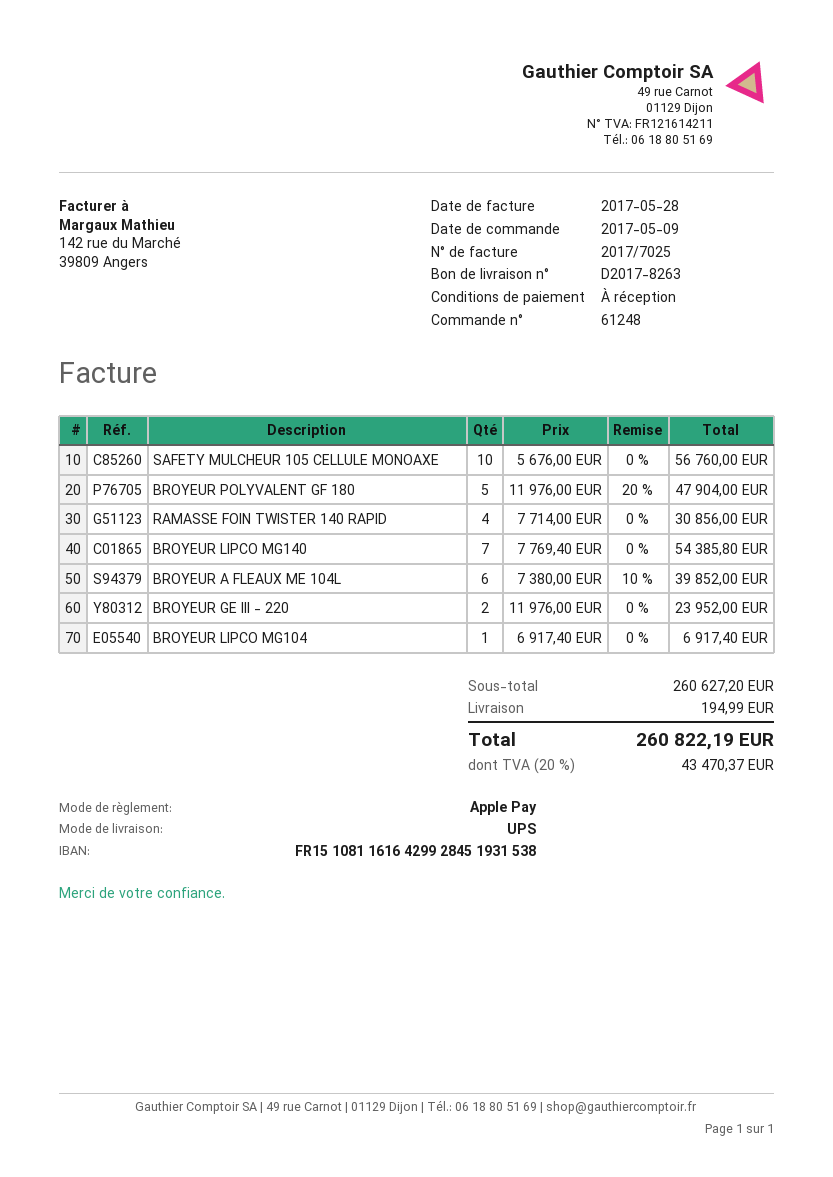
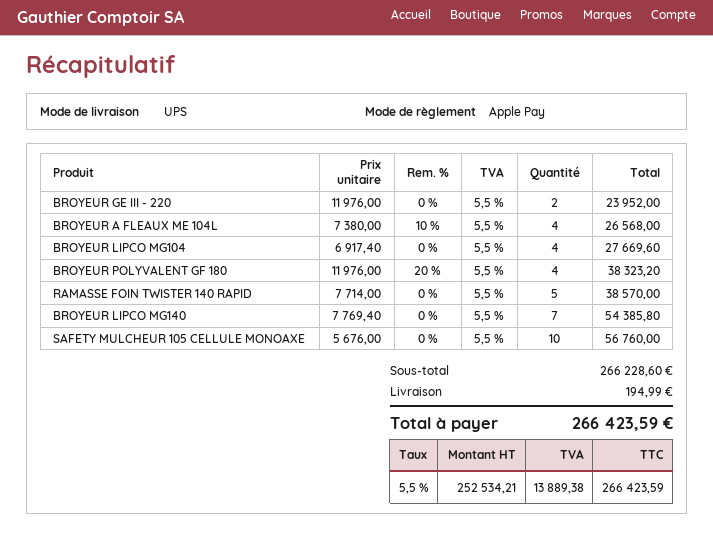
BROYEUR POLYVALENT GF 180: 5 x 11976.00 - 20% = 47904.00 -> 4 x 11976.00 - 20% = 38323.20
RAMASSE FOIN TWISTER 140 RAPID: 4 x 7714.00 = 30856.00 -> 5 x 7714.00 = 38570.00
BROYEUR A FLEAUX ME 104L: 6 x 7380.00 - 10% = 39852.00 -> 4 x 7380.00 - 10% = 26568.00
BROYEUR LIPCO MG104: 1 x 6917.40 = 6917.40 -> 4 x 6917.40 = 27669.60
subtotal: 260627.20 -> 266228.60
tax: 20% = 43470.37 -> 5.5% = 13889.38
total: 260822.19 -> 266423.59

